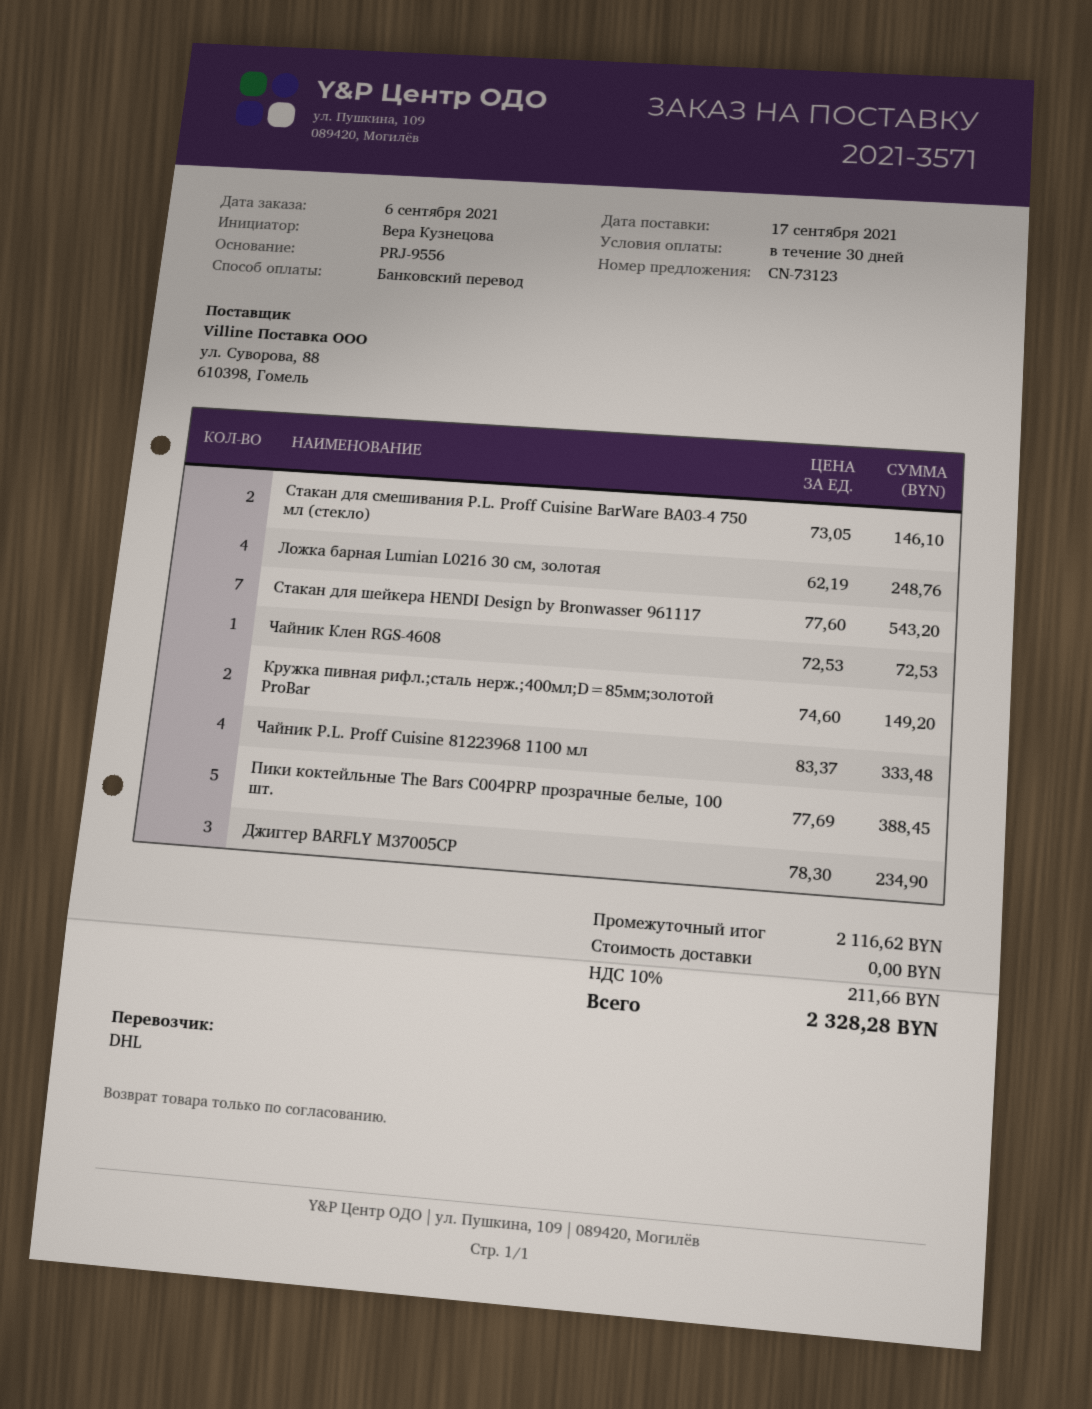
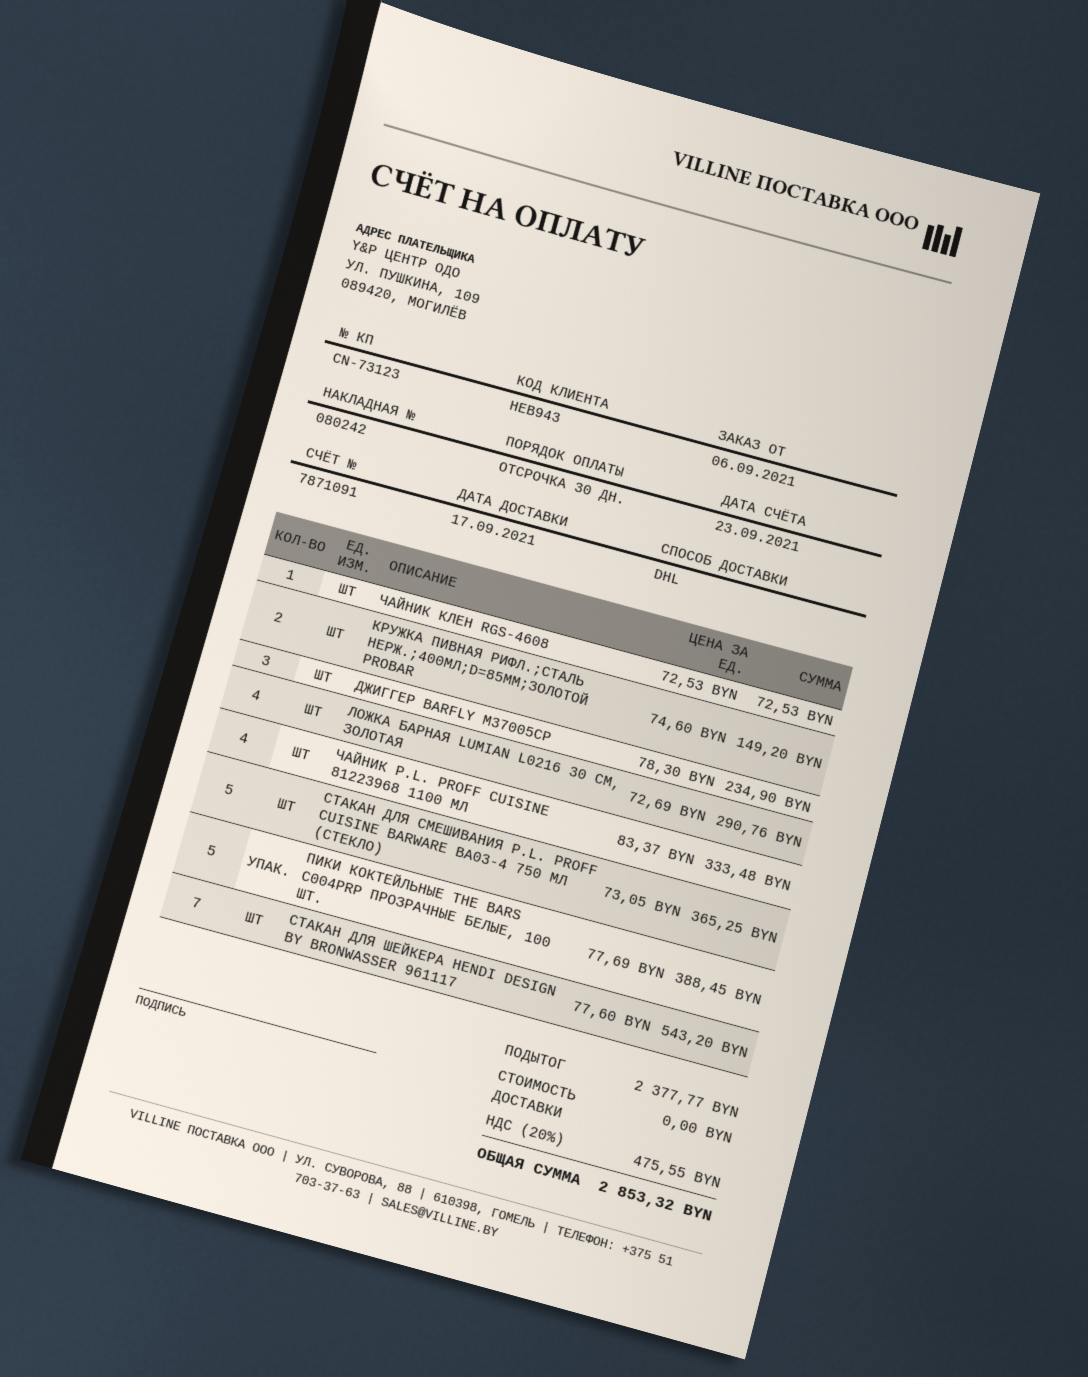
Стакан для смешивания P.L. Proff Cuisine BarWare BA03-4 750 мл (стекло): 2 x 73.05 = 146.10 -> 5 x 73.05 = 365.25
Ложка барная Lumian L0216 30 см, золотая: 4 x 62.19 = 248.76 -> 4 x 72.69 = 290.76
subtotal: 2116.62 -> 2377.77
tax: 10% = 211.66 -> 20% = 475.55
total: 2328.28 -> 2853.32

